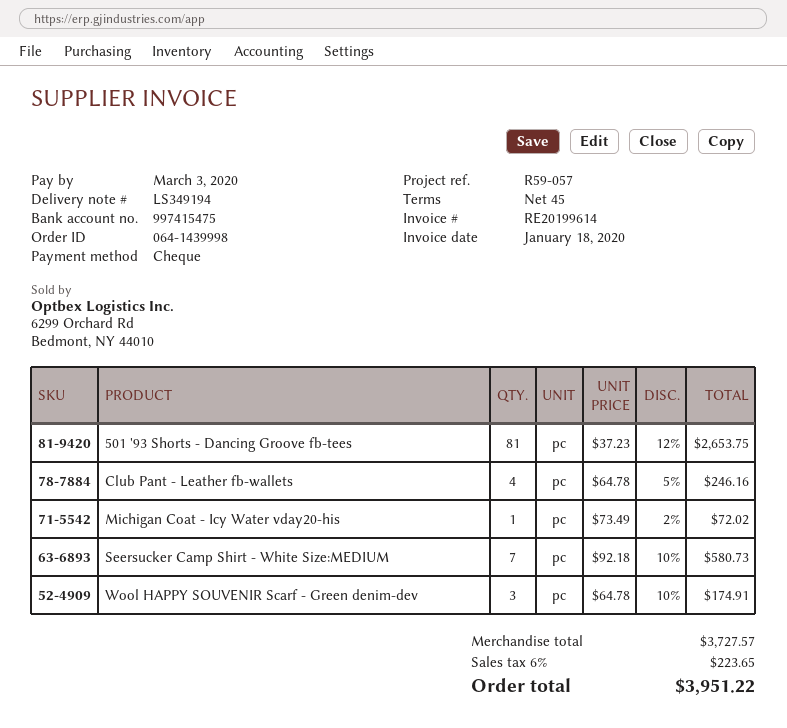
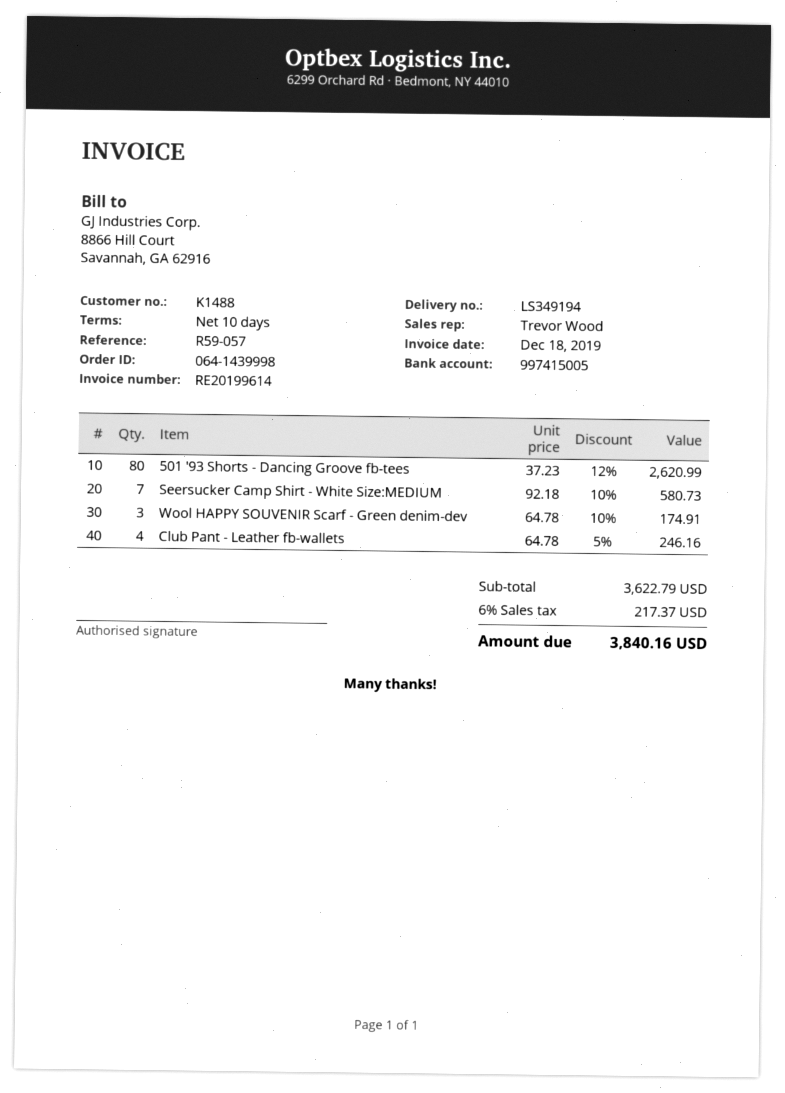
invoice date: 2020-01-18 -> 2019-12-18
payment terms: 45 days -> 10 days
bank account: 997415475 -> 997415005
501 '93 Shorts - Dancing Groove fb-tees: 81 x 37.23 - 12% = 2653.75 -> 80 x 37.23 - 12% = 2620.99
Michigan Coat - Icy Water vday20-his: 1 x 73.49 - 2% = 72.02 -> none
subtotal: 3727.57 -> 3622.79
tax: 6% = 223.65 -> 6% = 217.37
total: 3951.22 -> 3840.16

